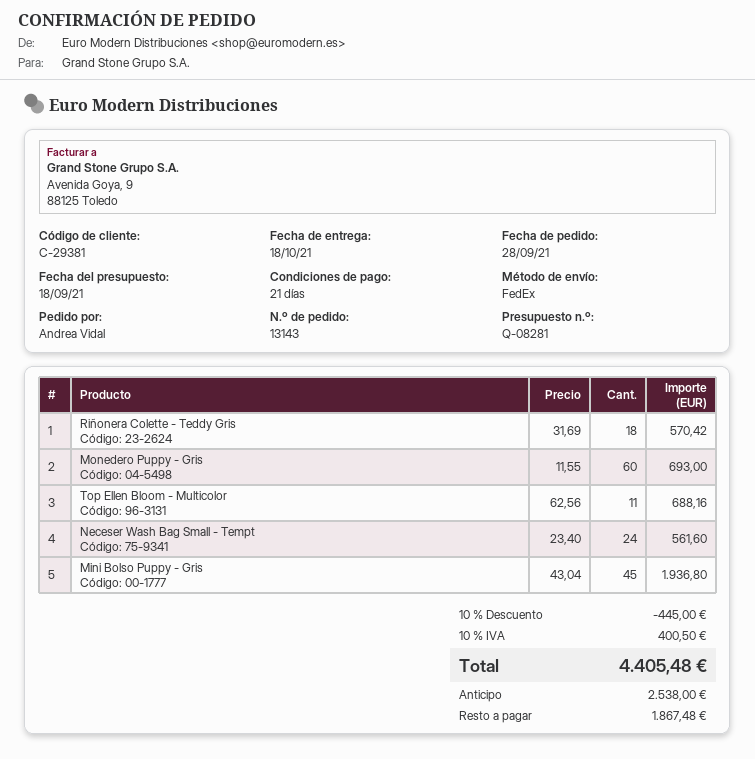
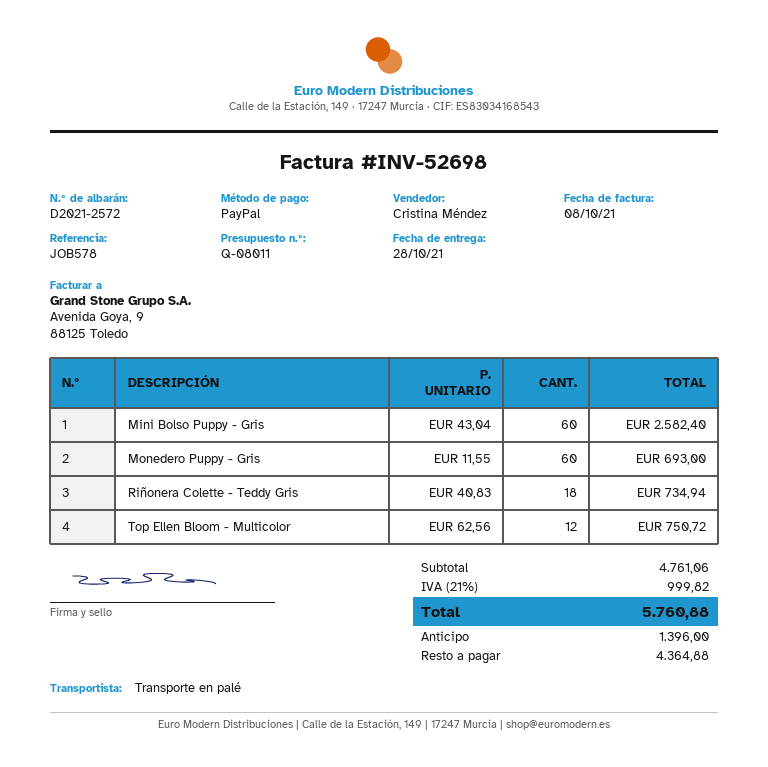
quote number: Q-08281 -> Q-08011
delivery date: 2021-10-18 -> 2021-10-28
shipping method: FedEx -> pallet freight
Riñonera Colette - Teddy Gris: 18 x 31.69 = 570.42 -> 18 x 40.83 = 734.94
Top Ellen Bloom - Multicolor: 11 x 62.56 = 688.16 -> 12 x 62.56 = 750.72
Neceser Wash Bag Small - Tempt: 24 x 23.40 = 561.60 -> none
Mini Bolso Puppy - Gris: 45 x 43.04 = 1936.80 -> 60 x 43.04 = 2582.40
discount: 10% = 445.00 -> none
tax: 10% = 400.50 -> 21% = 999.82
total: 4405.48 -> 5760.88
deposit: 2538.00 -> 1396.00
balance: 1867.48 -> 4364.88

